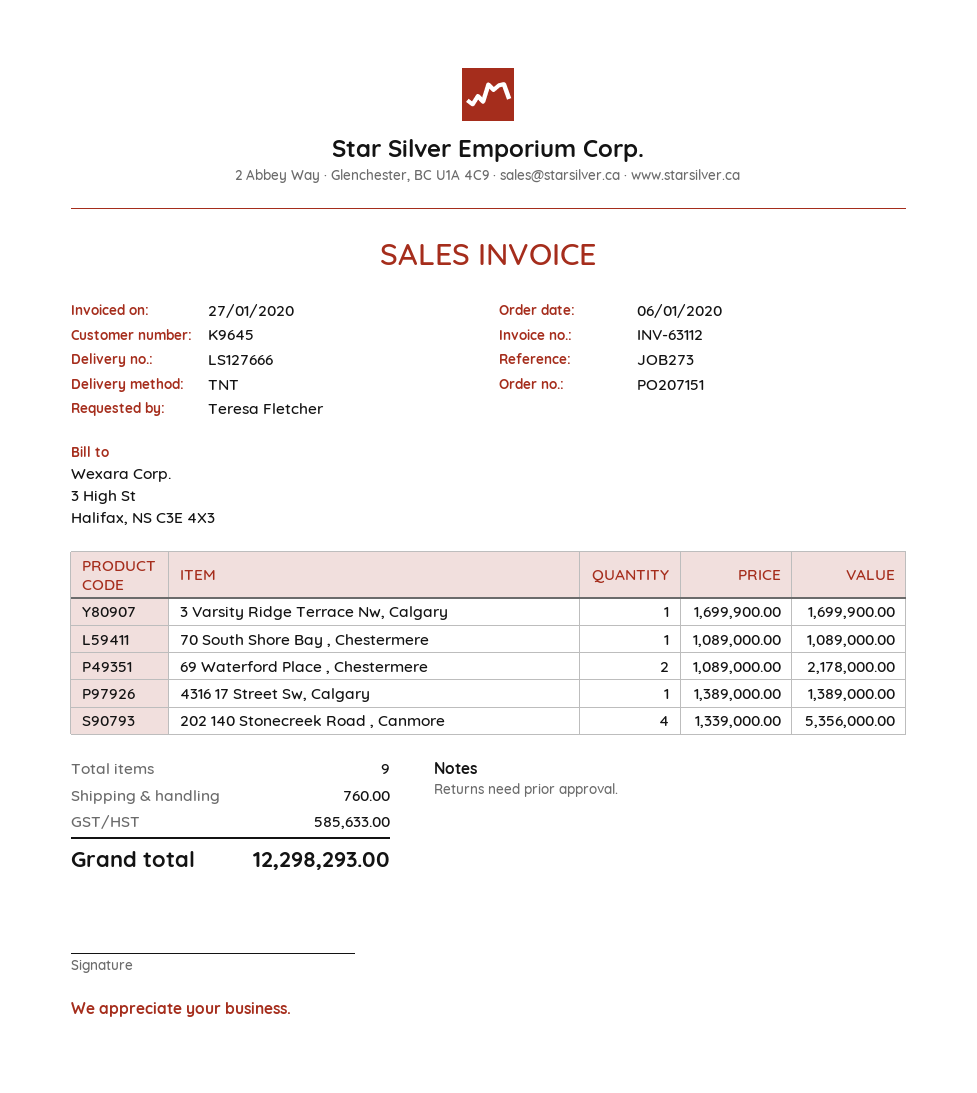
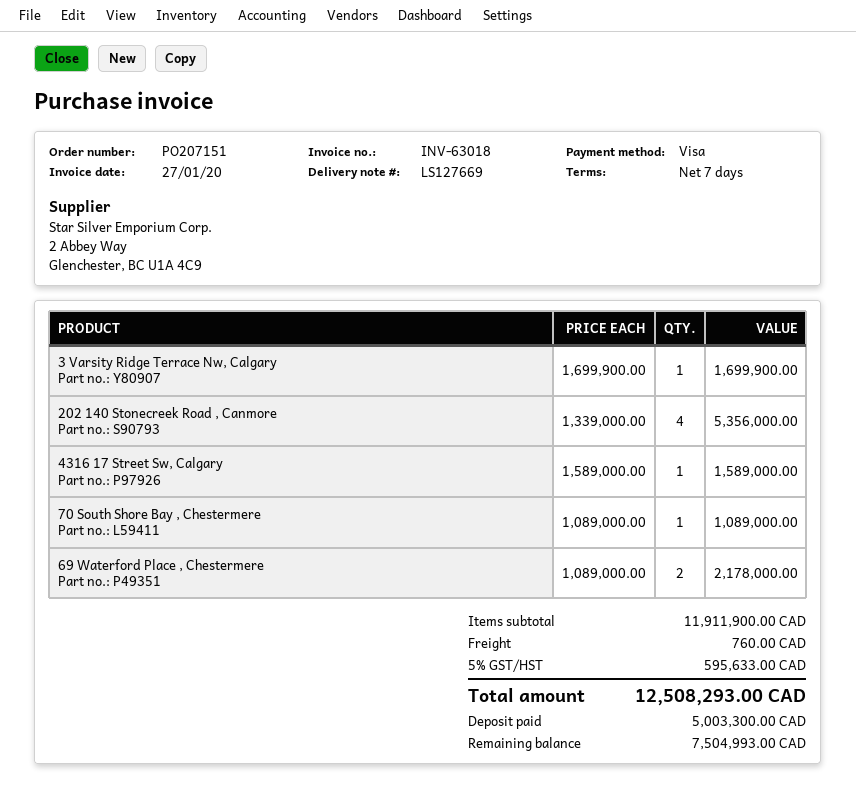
delivery note number: LS127666 -> LS127669
invoice number: INV-63112 -> INV-63018
4316 17 Street Sw, Calgary: 1 x 1389000.00 = 1389000.00 -> 1 x 1589000.00 = 1589000.00
tax: 585633.00 -> 595633.00
total: 12298293.00 -> 12508293.00

